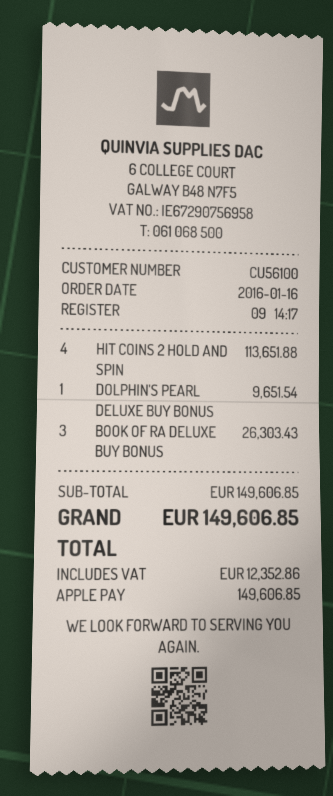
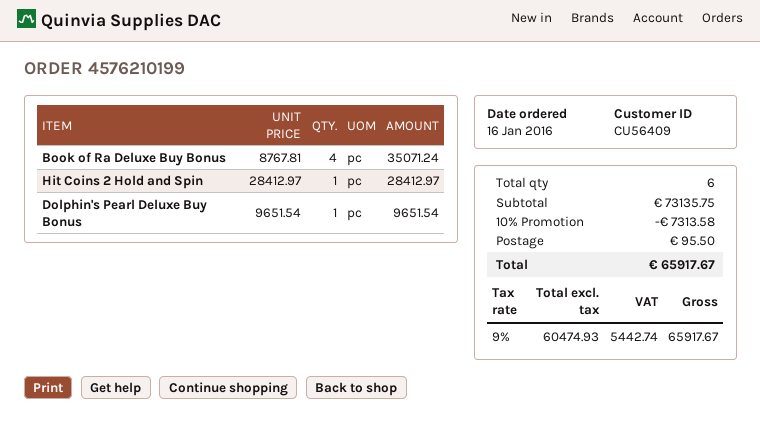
customer number: CU56100 -> CU56409
HIT COINS 2 HOLD AND SPIN: 4 for 113651.88 -> 1 for 28412.97
BOOK OF RA DELUXE BUY BONUS: 3 for 26303.43 -> 4 for 35071.24
subtotal: 149606.85 -> 73135.75
discount: none -> 10% = 7313.58
shipping: none -> 95.50
tax: 12352.86 -> 5442.74
total: 149606.85 -> 65917.67

